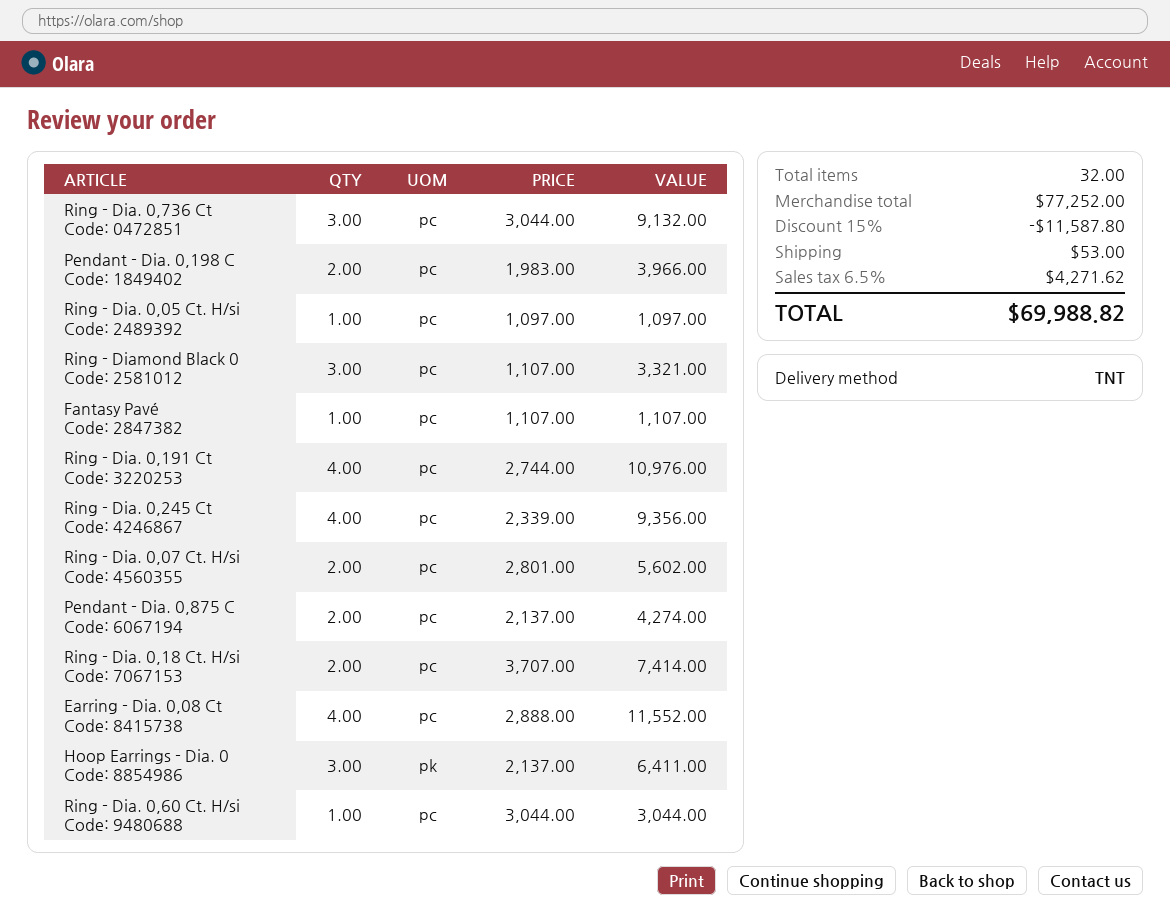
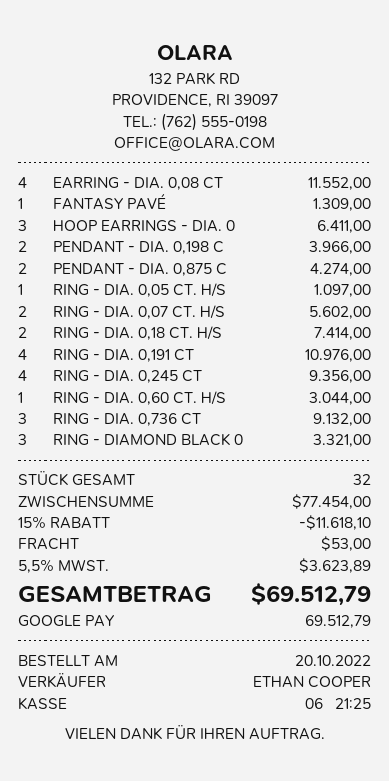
Fantasy Pavé: 1 for 1107.00 -> 1 for 1309.00
subtotal: 77252.00 -> 77454.00
discount: 15% = 11587.80 -> 15% = 11618.10
tax: 6.5% = 4271.62 -> 5.5% = 3623.89
total: 69988.82 -> 69512.79

